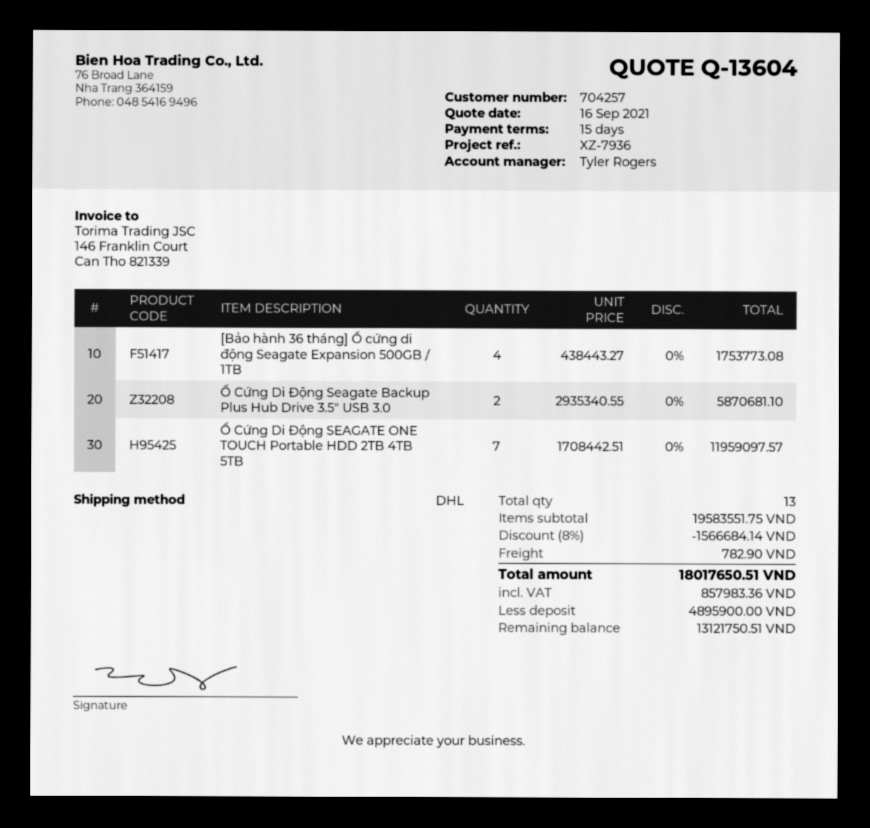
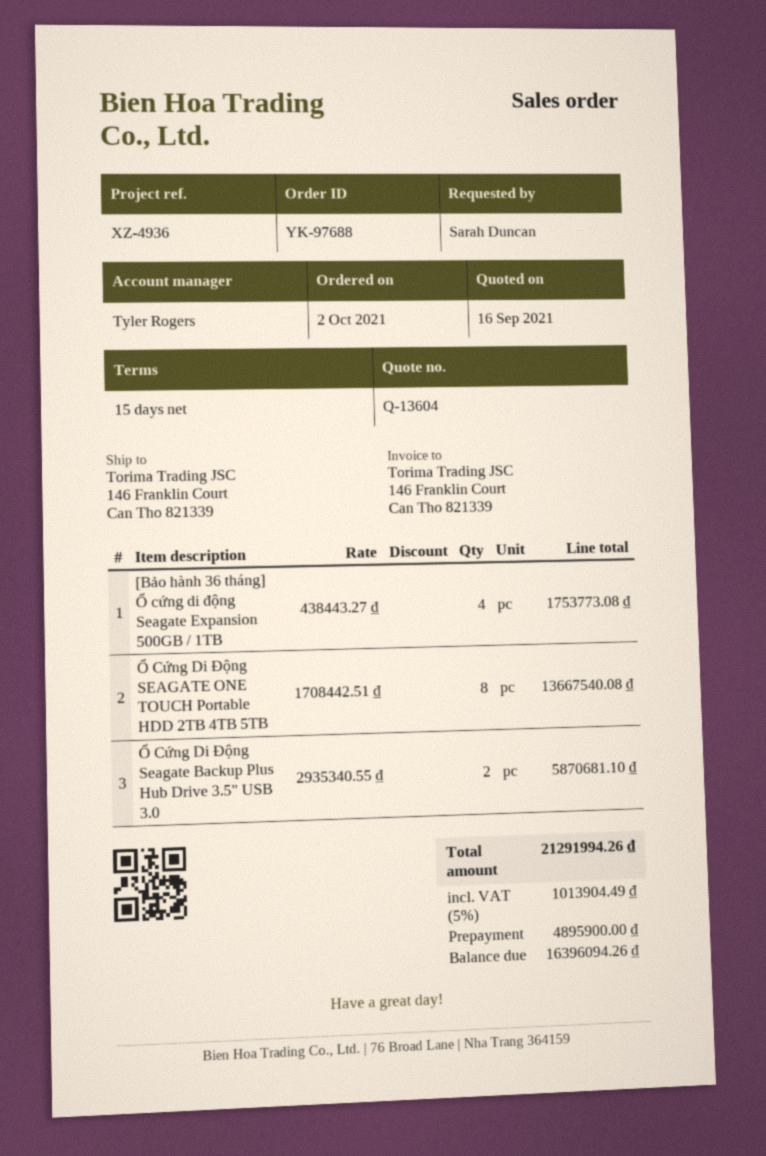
reference: XZ-7936 -> XZ-4936
Ổ Cứng Di Động SEAGATE ONE TOUCH Portable HDD 2TB 4TB 5TB: 7 x 1708442.51 = 11959097.57 -> 8 x 1708442.51 = 13667540.08
discount: 8% = 1566684.14 -> none
shipping: 782.90 -> none
tax: 857983.36 -> 1013904.49
total: 18017650.51 -> 21291994.26
balance: 13121750.51 -> 16396094.26

